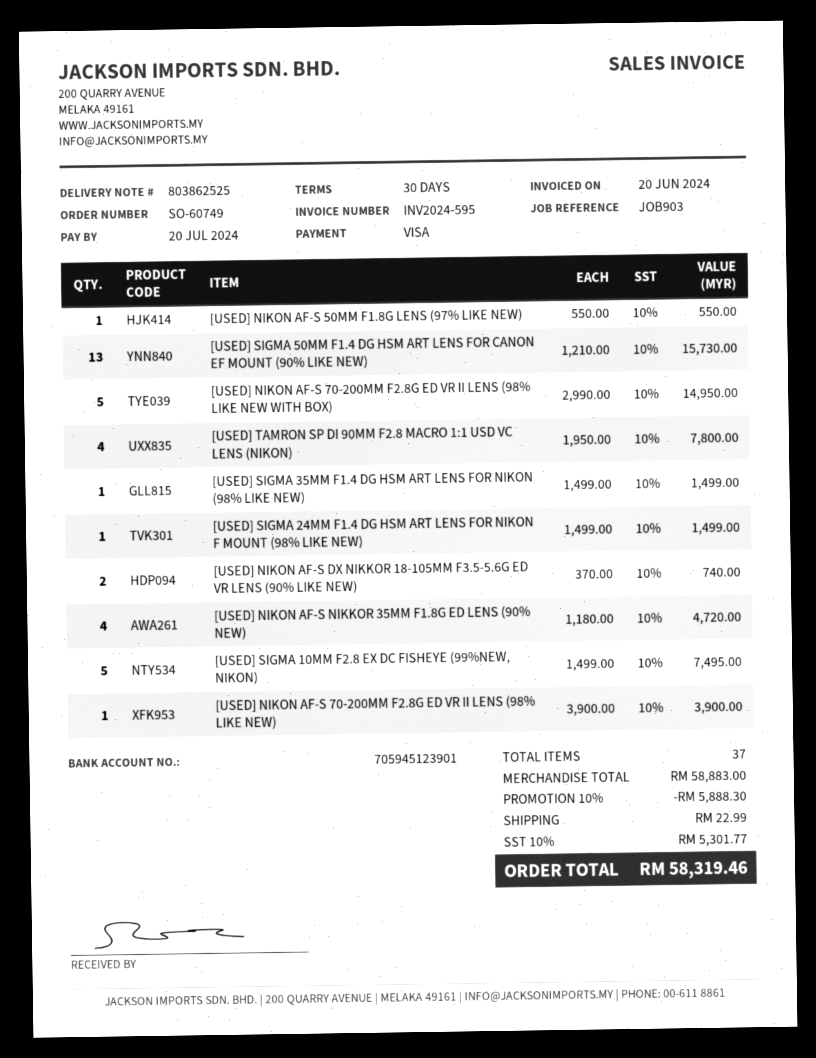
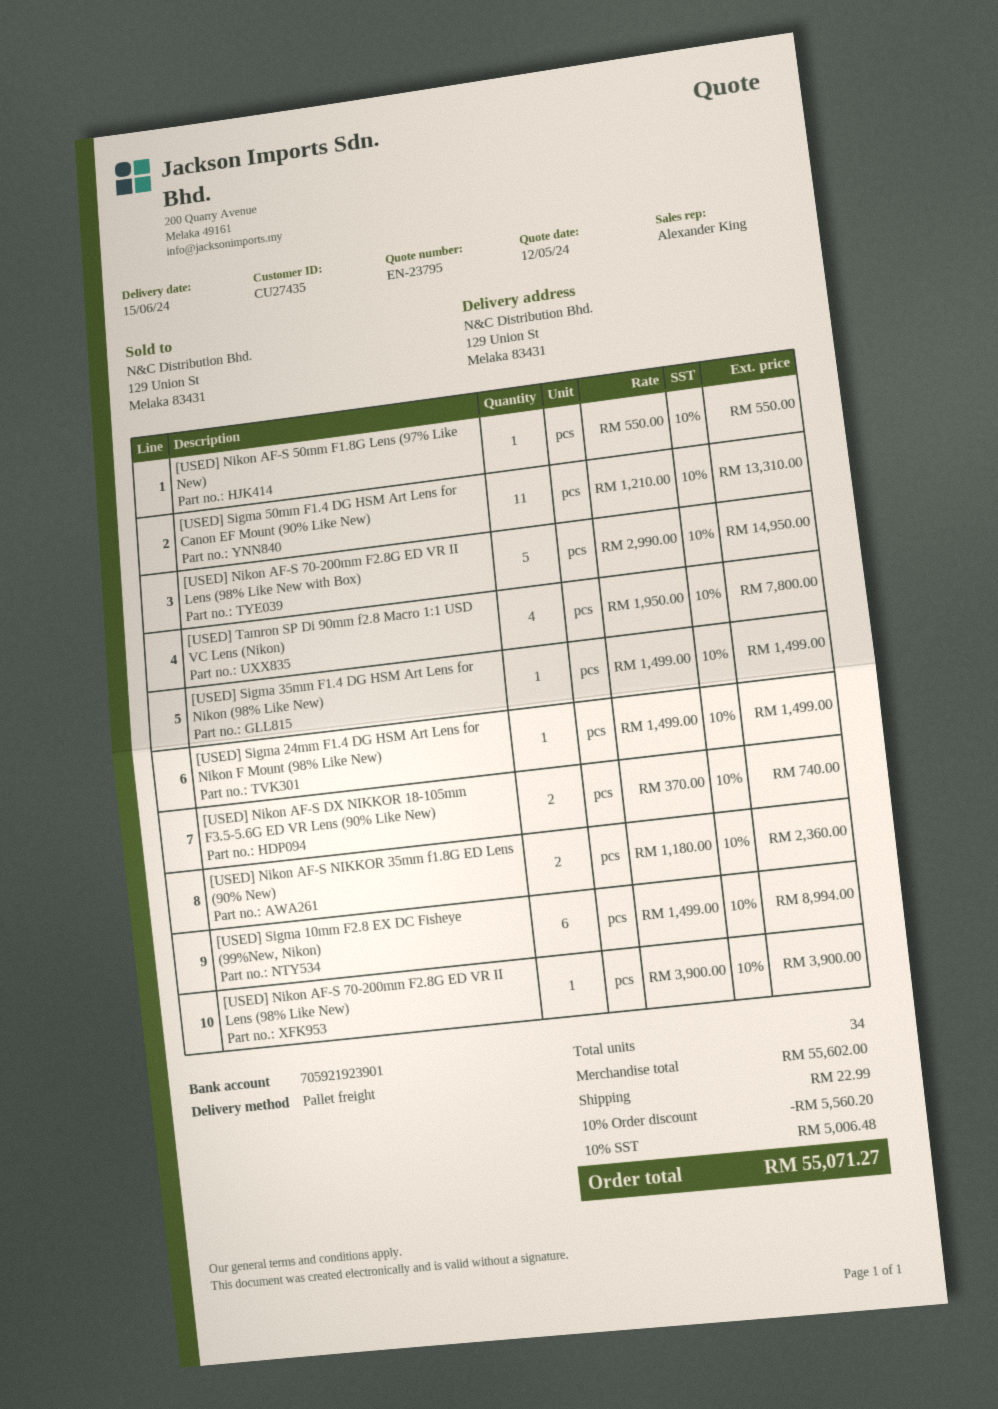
bank account: 705945123901 -> 705921923901
[USED] SIGMA 50MM F1.4 DG HSM ART LENS FOR CANON EF MOUNT (90% LIKE NEW): 13 x 1210.00 = 15730.00 -> 11 x 1210.00 = 13310.00
[USED] NIKON AF-S NIKKOR 35MM F1.8G ED LENS (90% NEW): 4 x 1180.00 = 4720.00 -> 2 x 1180.00 = 2360.00
[USED] SIGMA 10MM F2.8 EX DC FISHEYE (99%NEW, NIKON): 5 x 1499.00 = 7495.00 -> 6 x 1499.00 = 8994.00
total quantity: 37 -> 34
subtotal: 58883.00 -> 55602.00
discount: 10% = 5888.30 -> 10% = 5560.20
tax: 10% = 5301.77 -> 10% = 5006.48
total: 58319.46 -> 55071.27

